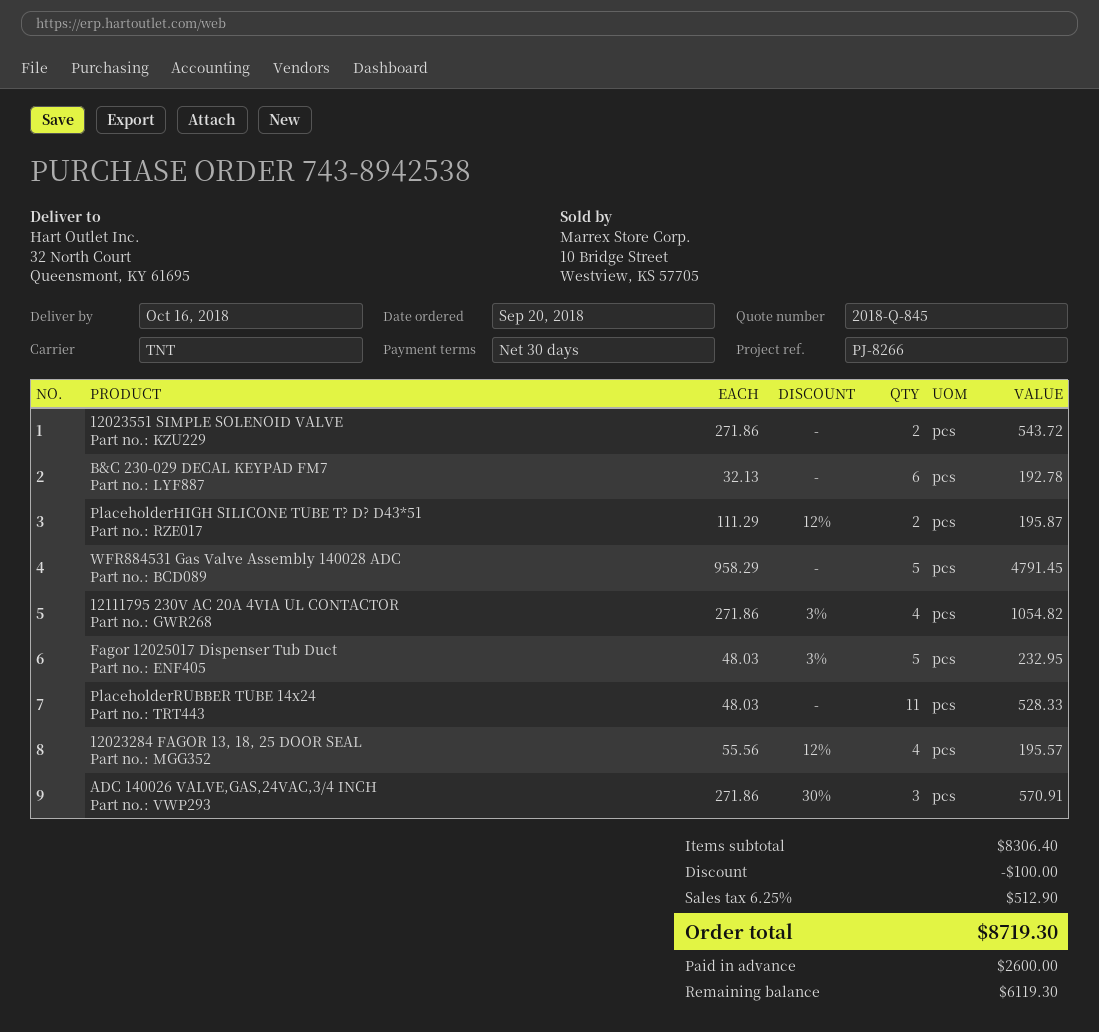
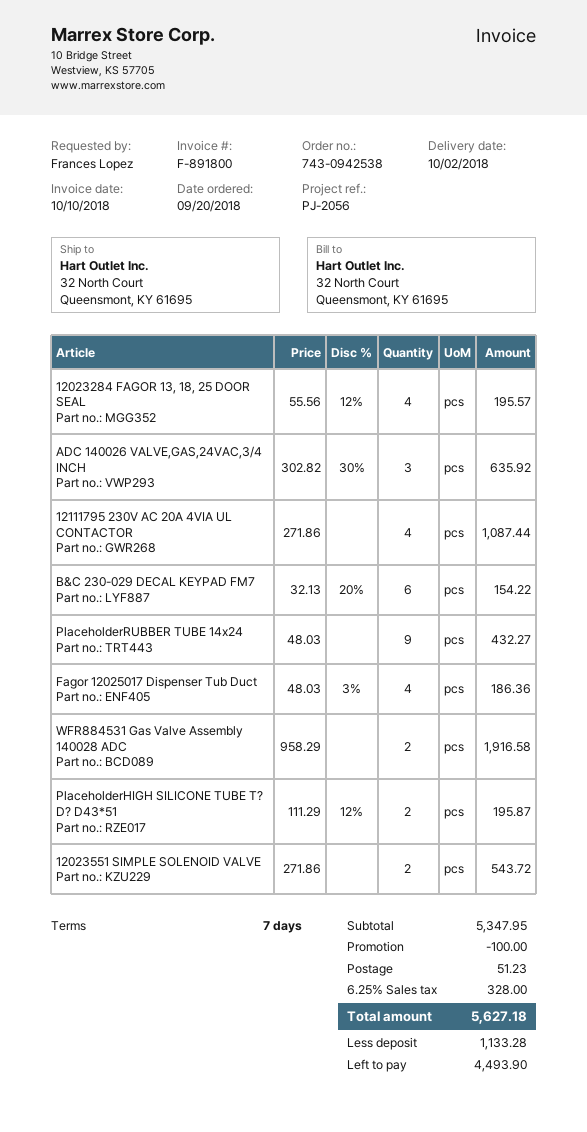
order number: 743-8942538 -> 743-0942538
delivery date: 2018-10-16 -> 2018-10-02
payment terms: 30 days -> 7 days
reference: PJ-8266 -> PJ-2056
B&C 230-029 DECAL KEYPAD FM7: 6 x 32.13 = 192.78 -> 6 x 32.13 - 20% = 154.22
WFR884531 Gas Valve Assembly 140028 ADC: 5 x 958.29 = 4791.45 -> 2 x 958.29 = 1916.58
12111795 230V AC 20A 4VIA UL CONTACTOR: 4 x 271.86 - 3% = 1054.82 -> 4 x 271.86 = 1087.44
Fagor 12025017 Dispenser Tub Duct: 5 x 48.03 - 3% = 232.95 -> 4 x 48.03 - 3% = 186.36
PlaceholderRUBBER TUBE 14x24: 11 x 48.03 = 528.33 -> 9 x 48.03 = 432.27
ADC 140026 VALVE,GAS,24VAC,3/4 INCH: 3 x 271.86 - 30% = 570.91 -> 3 x 302.82 - 30% = 635.92
subtotal: 8306.40 -> 5347.95
shipping: none -> 51.23
tax: 6.25% = 512.90 -> 6.25% = 328.00
total: 8719.30 -> 5627.18
deposit: 2600.00 -> 1133.28
balance: 6119.30 -> 4493.90

